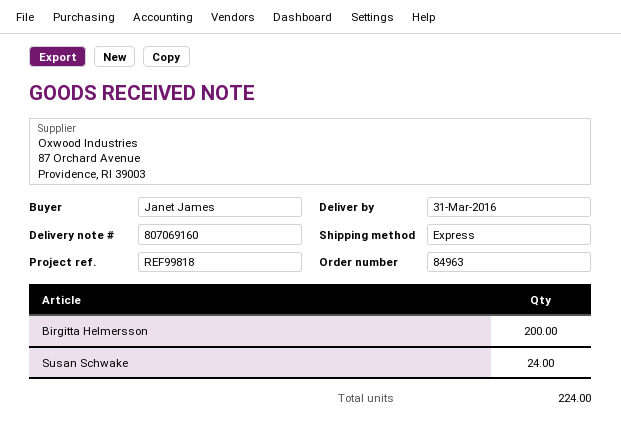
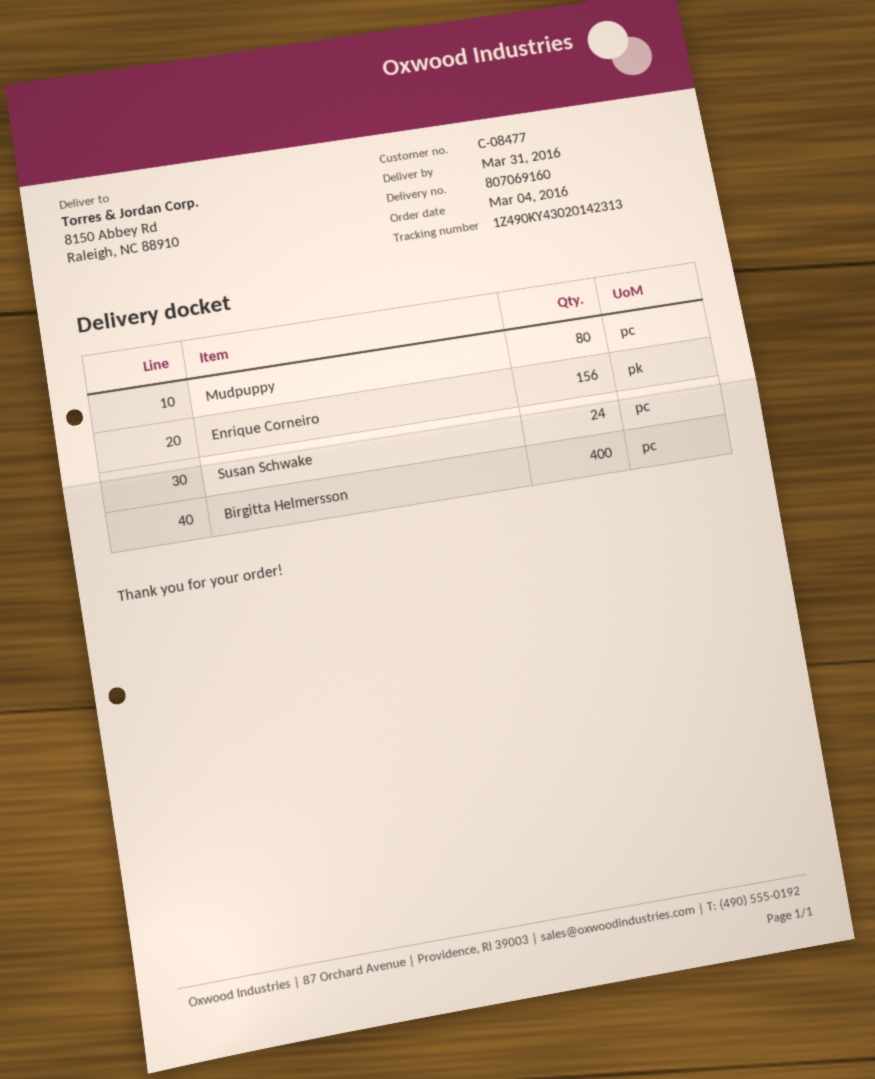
Birgitta Helmersson: 200 -> 400
Mudpuppy: none -> 80
Enrique Corneiro: none -> 156

